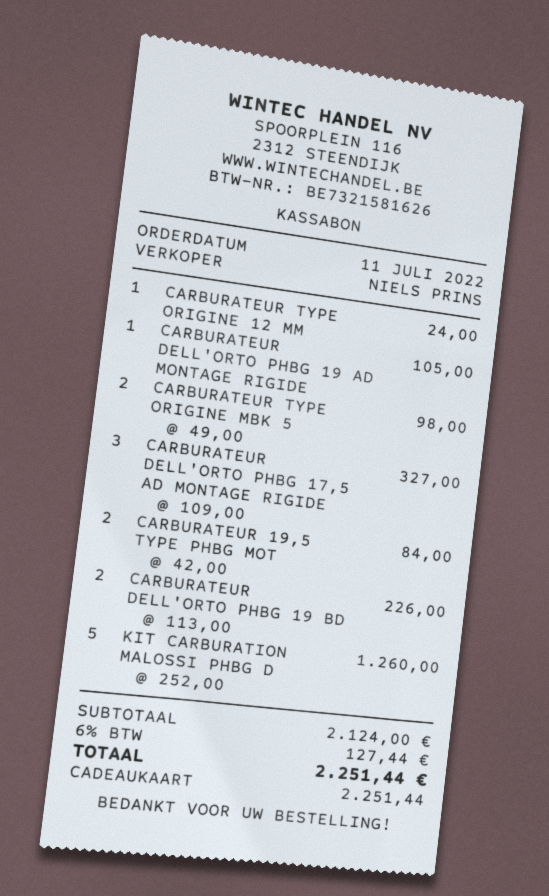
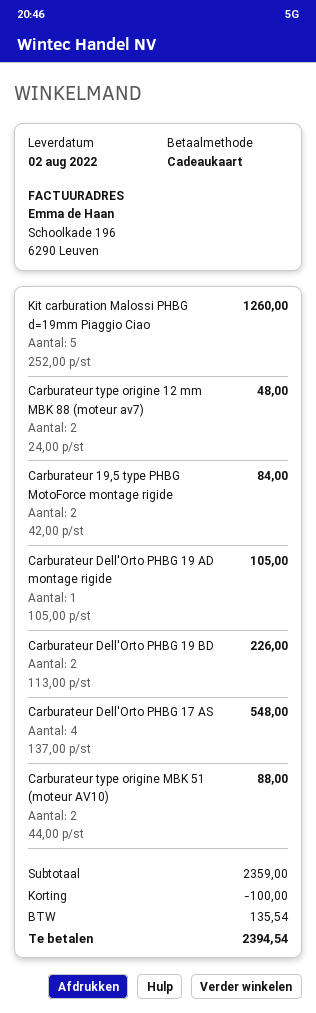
CARBURATEUR TYPE ORIGINE 12 MM: 1 x 24.00 = 24.00 -> 2 x 24.00 = 48.00
CARBURATEUR TYPE ORIGINE MBK 5: 2 x 49.00 = 98.00 -> 2 x 44.00 = 88.00
CARBURATEUR DELL'ORTO PHBG 17,5 AD MONTAGE RIGIDE: 3 x 109.00 = 327.00 -> none
Carburateur Dell'Orto PHBG 17 AS: none -> 4 x 137.00 = 548.00
subtotal: 2124.00 -> 2359.00
discount: none -> 100.00
tax: 127.44 -> 135.54
total: 2251.44 -> 2394.54

